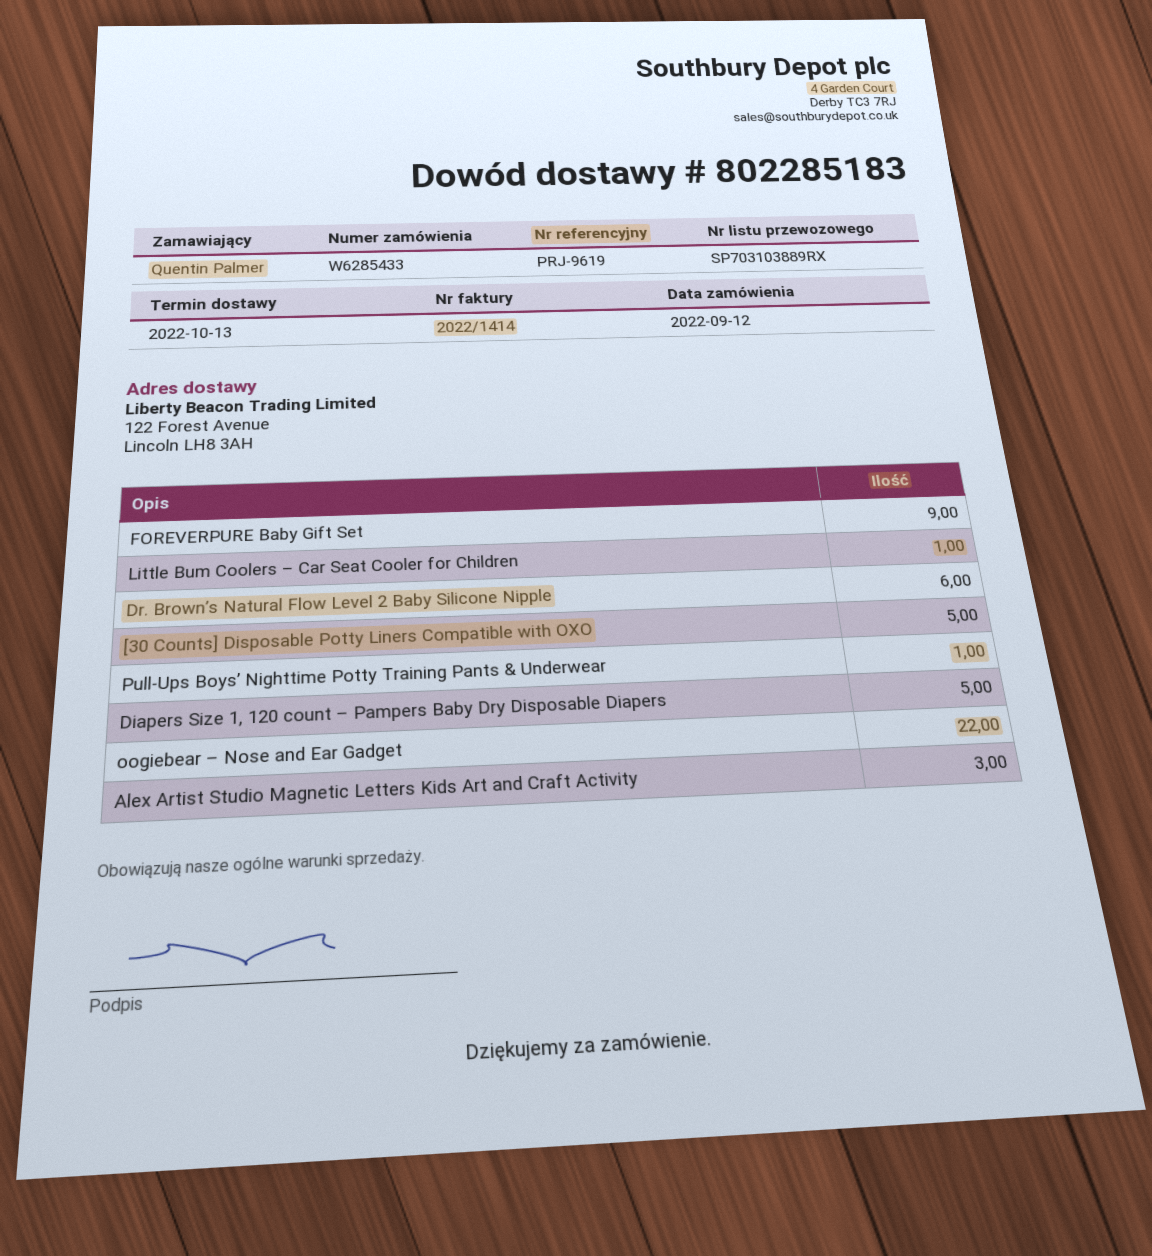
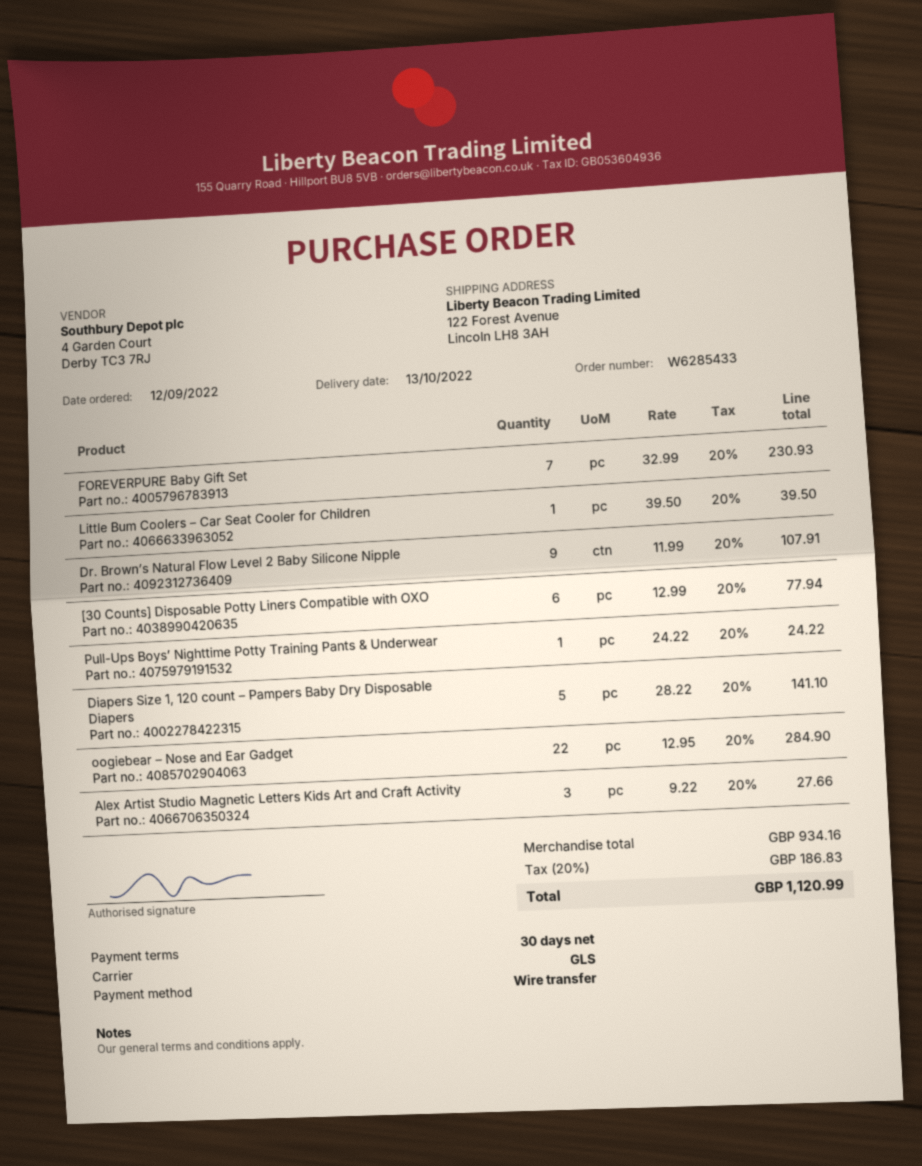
FOREVERPURE Baby Gift Set: 9 -> 7
Dr. Brown’s Natural Flow Level 2 Baby Silicone Nipple: 6 -> 9
[30 Counts] Disposable Potty Liners Compatible with OXO: 5 -> 6

